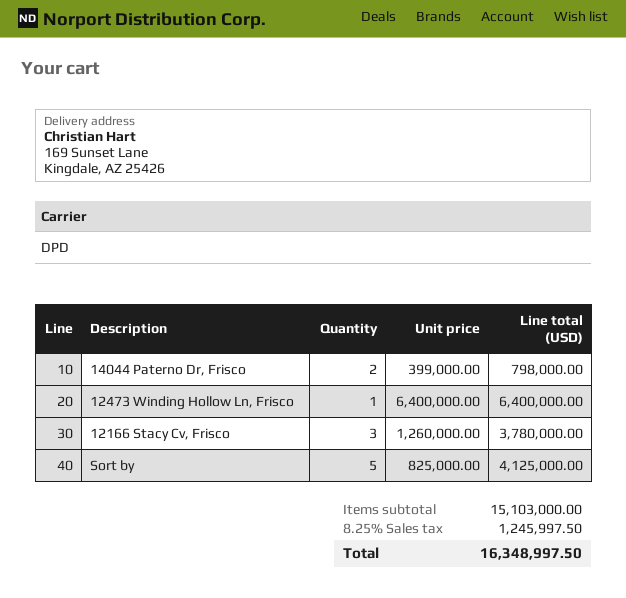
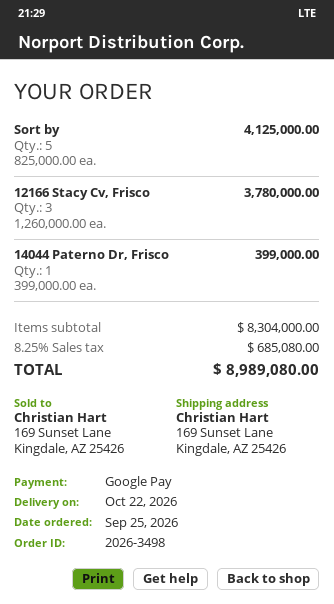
14044 Paterno Dr, Frisco: 2 x 399000.00 = 798000.00 -> 1 x 399000.00 = 399000.00
12473 Winding Hollow Ln, Frisco: 1 x 6400000.00 = 6400000.00 -> none
subtotal: 15103000.00 -> 8304000.00
tax: 8.25% = 1245997.50 -> 8.25% = 685080.00
total: 16348997.50 -> 8989080.00

